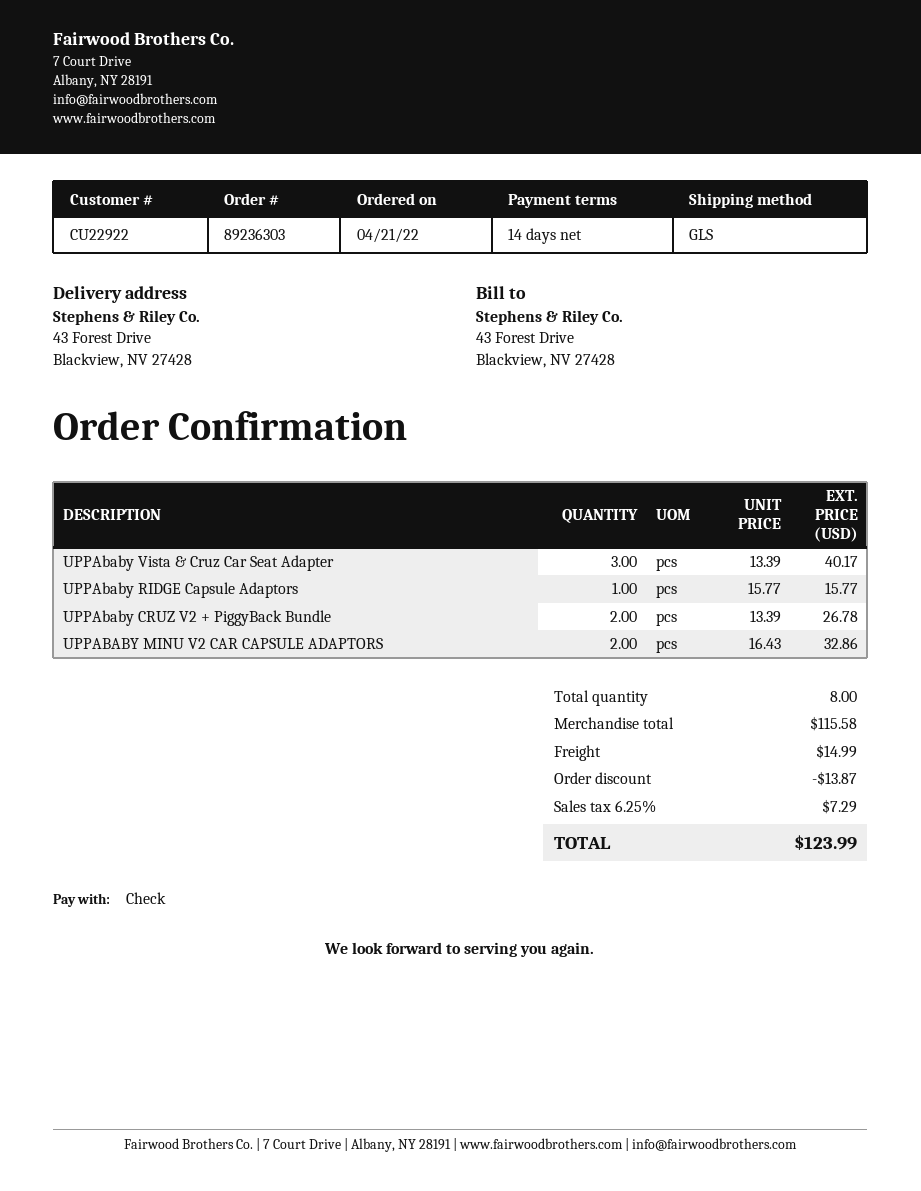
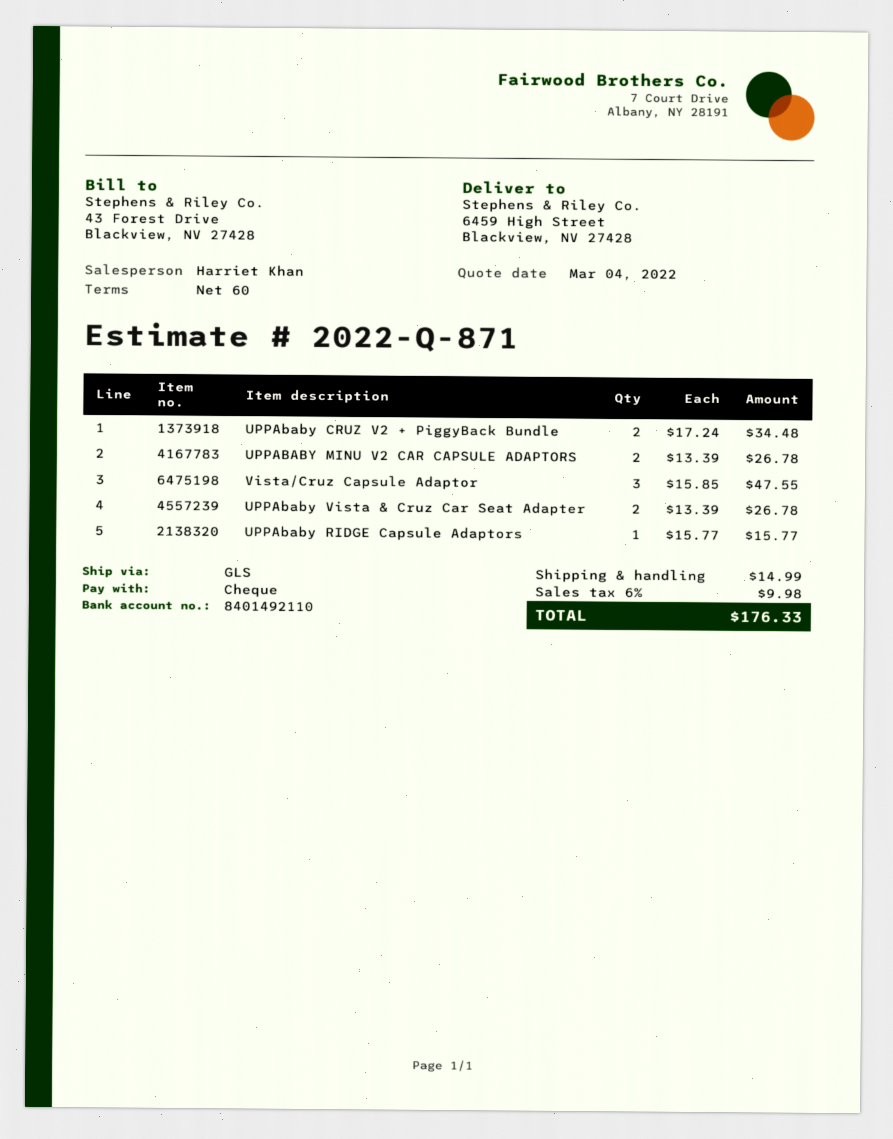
payment terms: 14 days -> 60 days
ship to: 43 Forest Drive, Blackview, NV 27428 -> 6459 High Street, Blackview, NV 27428
UPPAbaby Vista & Cruz Car Seat Adapter: 3 x 13.39 = 40.17 -> 2 x 13.39 = 26.78
UPPAbaby CRUZ V2 + PiggyBack Bundle: 2 x 13.39 = 26.78 -> 2 x 17.24 = 34.48
UPPABABY MINU V2 CAR CAPSULE ADAPTORS: 2 x 16.43 = 32.86 -> 2 x 13.39 = 26.78
Vista/Cruz Capsule Adaptor: none -> 3 x 15.85 = 47.55
discount: 13.87 -> none
tax: 6.25% = 7.29 -> 6% = 9.98
total: 123.99 -> 176.33

